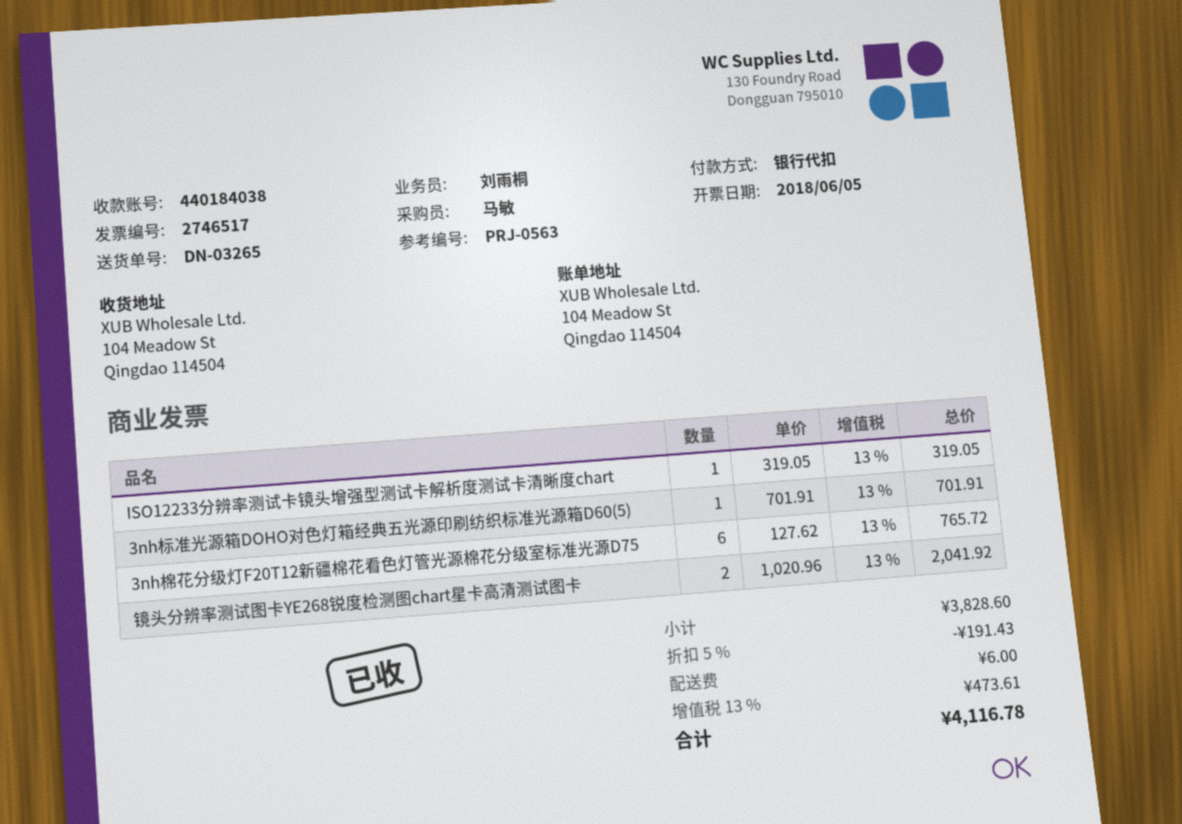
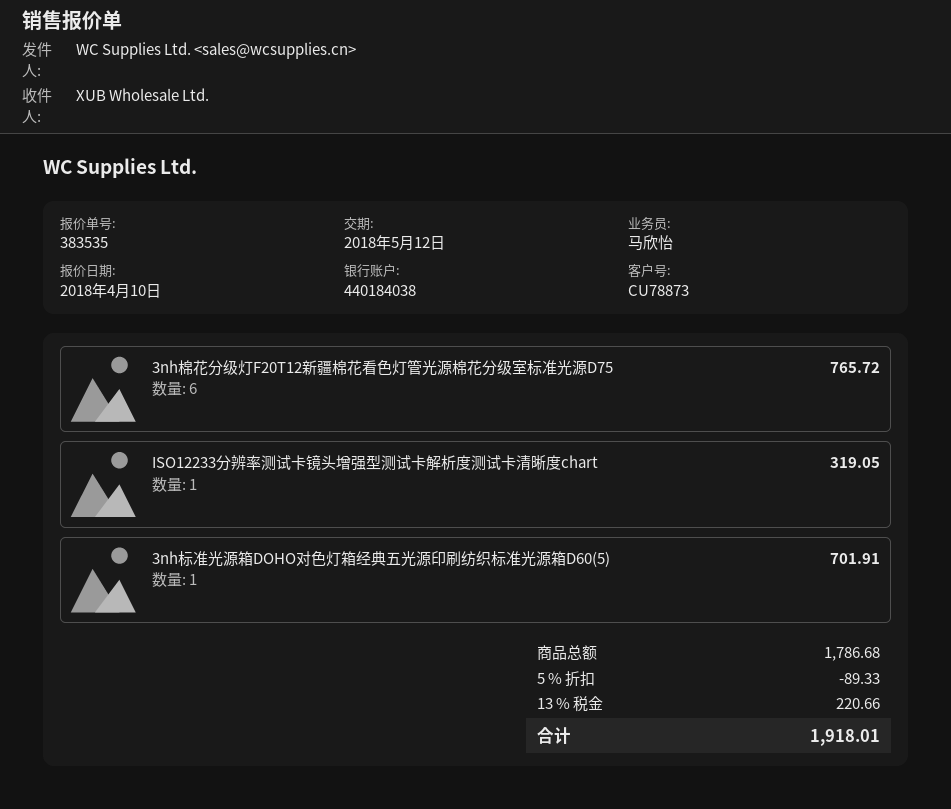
sales rep: 刘雨桐 -> 马欣怡
镜头分辨率测试图卡YE268锐度检测图chart星卡高清测试图卡: 2 for 2041.92 -> none
subtotal: 3828.60 -> 1786.68
discount: 5% = 191.43 -> 5% = 89.33
shipping: 6.00 -> none
tax: 13% = 473.61 -> 13% = 220.66
total: 4116.78 -> 1918.01

